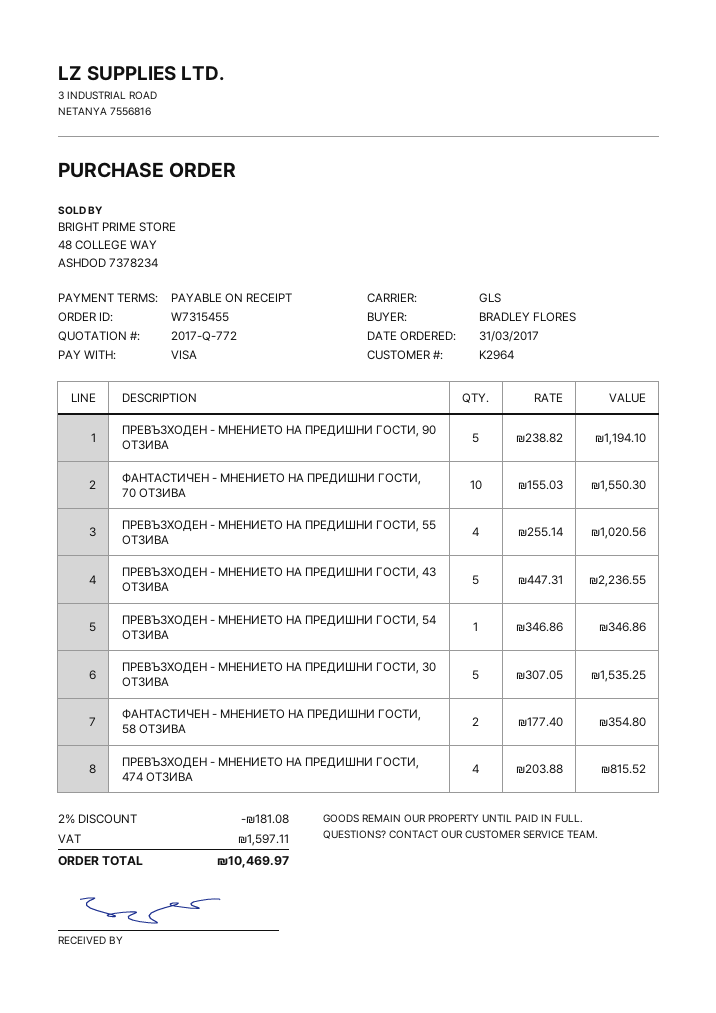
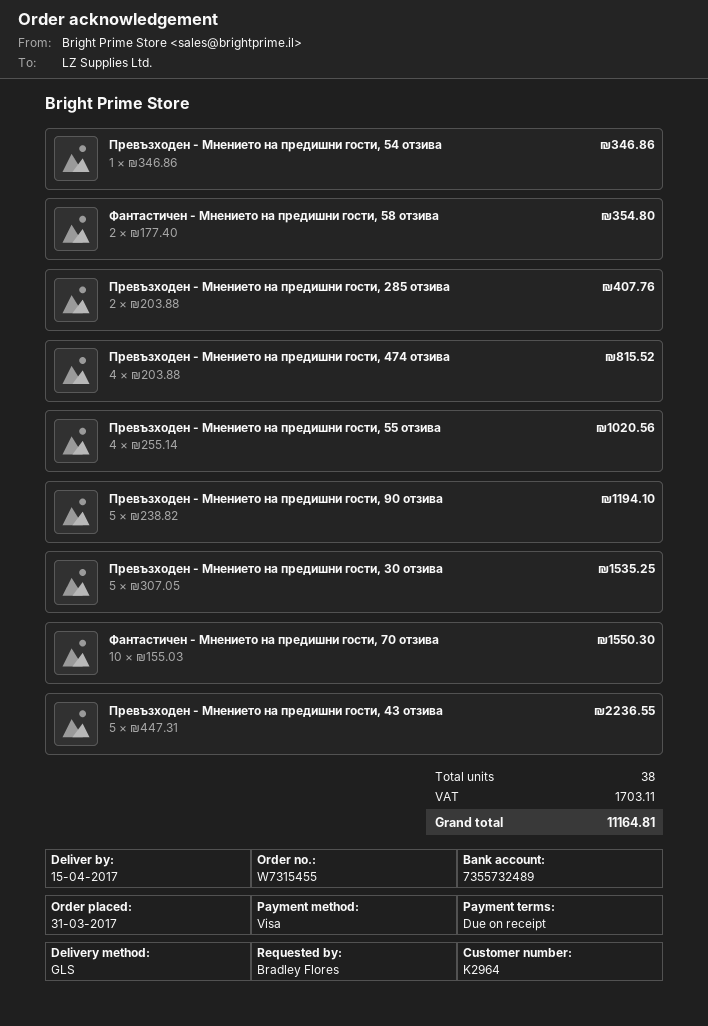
Превъзходен - Мнението на предишни гости, 285 отзива: none -> 2 x 203.88 = 407.76
discount: 2% = 181.08 -> none
tax: 1597.11 -> 1703.11
total: 10469.97 -> 11164.81

